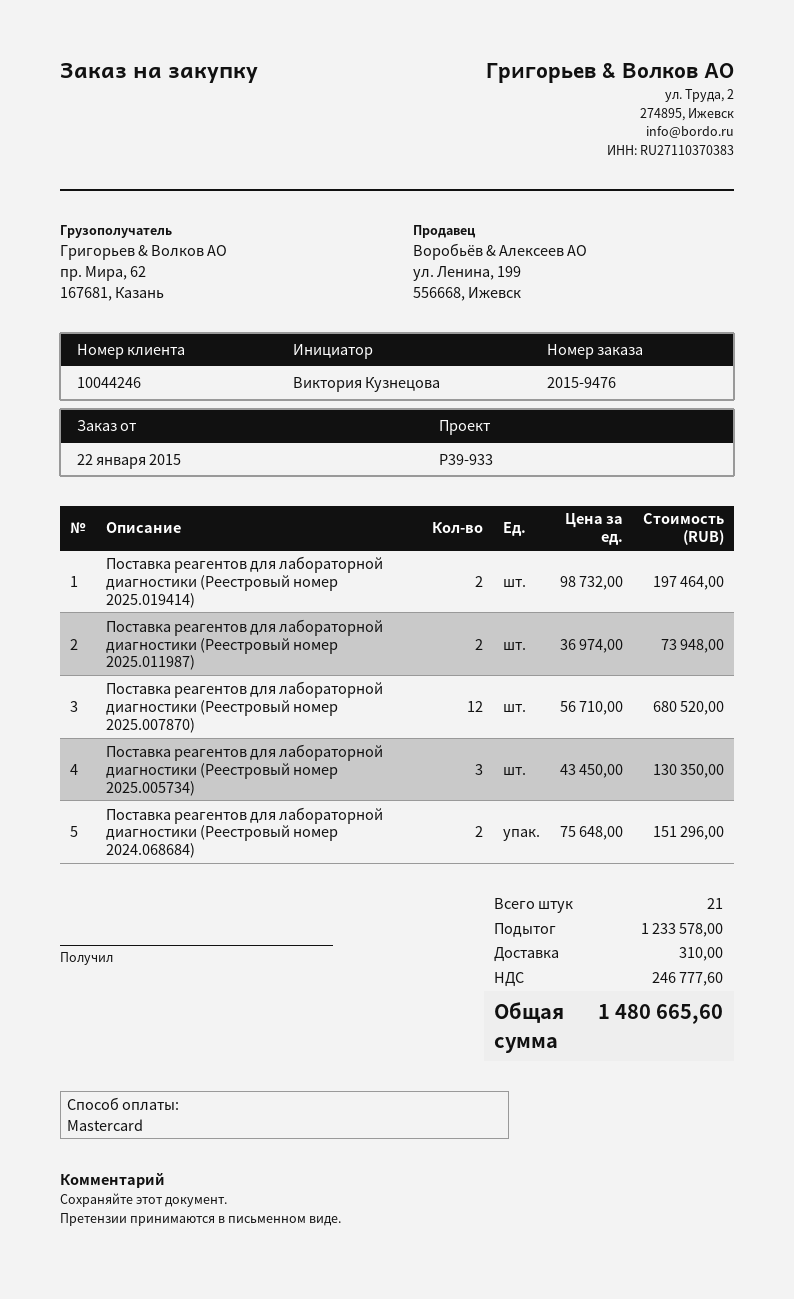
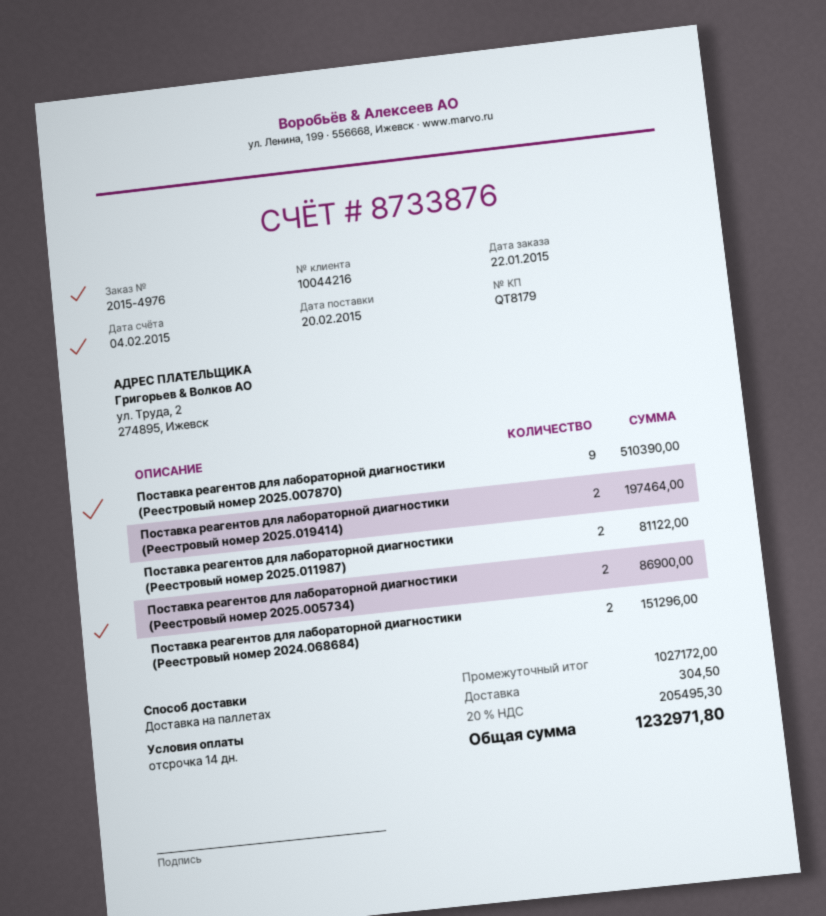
order number: 2015-9476 -> 2015-4976
customer number: 10044246 -> 10044216
Поставка реагентов для лабораторной диагностики (Реестровый номер 2025.011987): 2 for 73948.00 -> 2 for 81122.00
Поставка реагентов для лабораторной диагностики (Реестровый номер 2025.007870): 12 for 680520.00 -> 9 for 510390.00
Поставка реагентов для лабораторной диагностики (Реестровый номер 2025.005734): 3 for 130350.00 -> 2 for 86900.00
subtotal: 1233578.00 -> 1027172.00
shipping: 310.00 -> 304.50
tax: 246777.60 -> 205495.30
total: 1480665.60 -> 1232971.80

